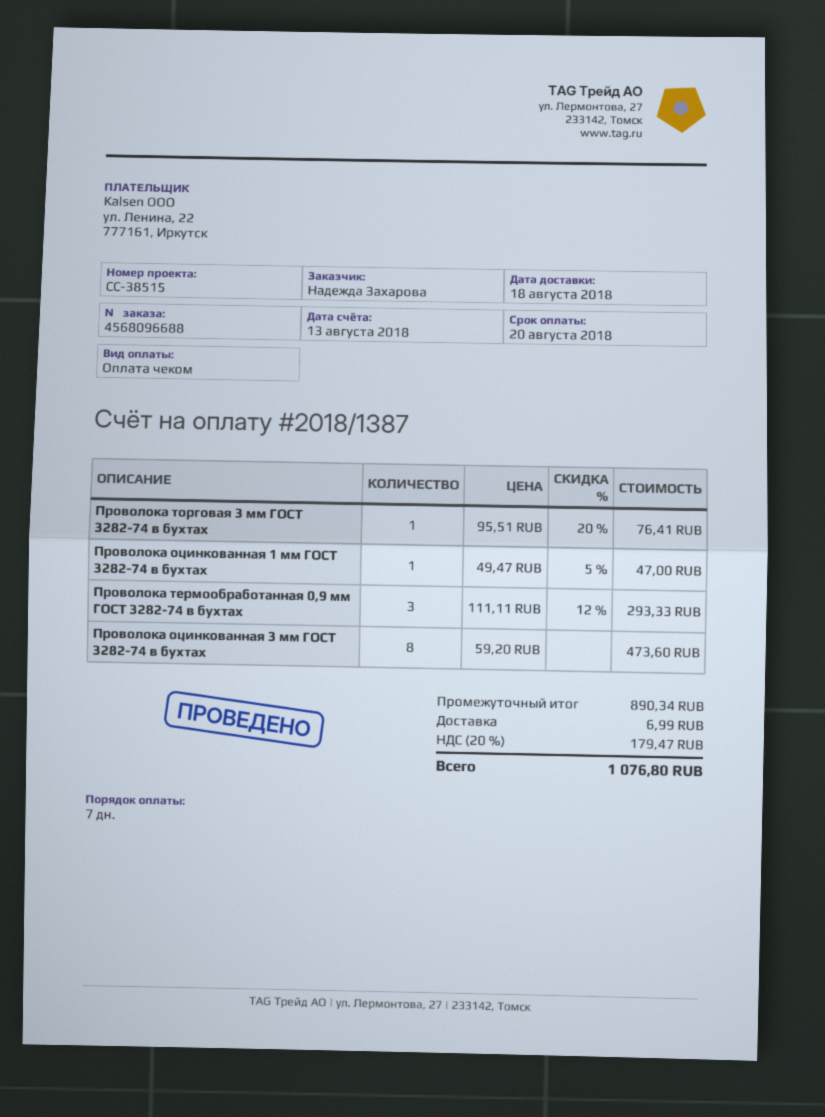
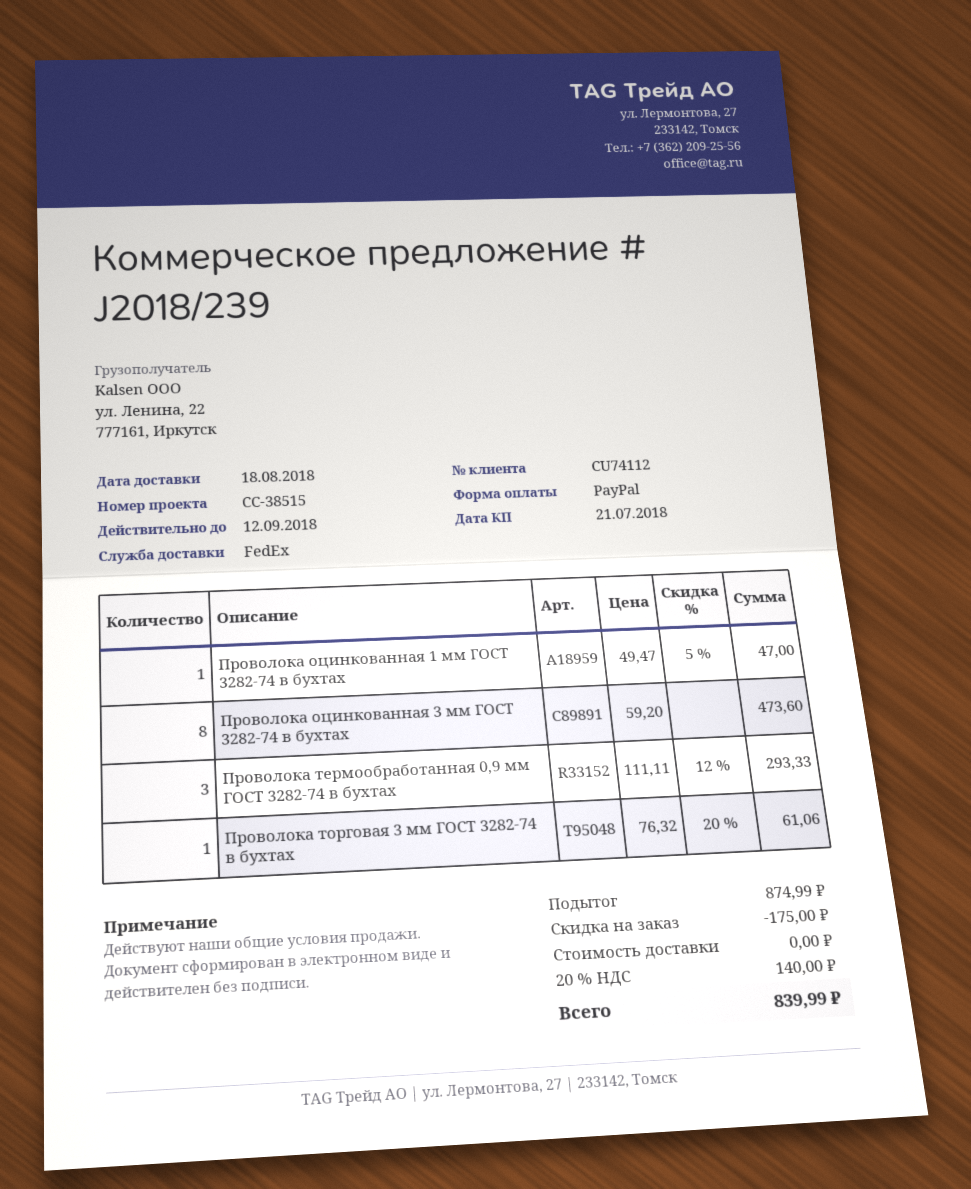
payment method: cheque -> PayPal
Проволока торговая 3 мм ГОСТ 3282-74 в бухтах: 1 x 95.51 - 20% = 76.41 -> 1 x 76.32 - 20% = 61.06
subtotal: 890.34 -> 874.99
discount: none -> 175.00
shipping: 6.99 -> 0.00
tax: 20% = 179.47 -> 20% = 140.00
total: 1076.80 -> 839.99

